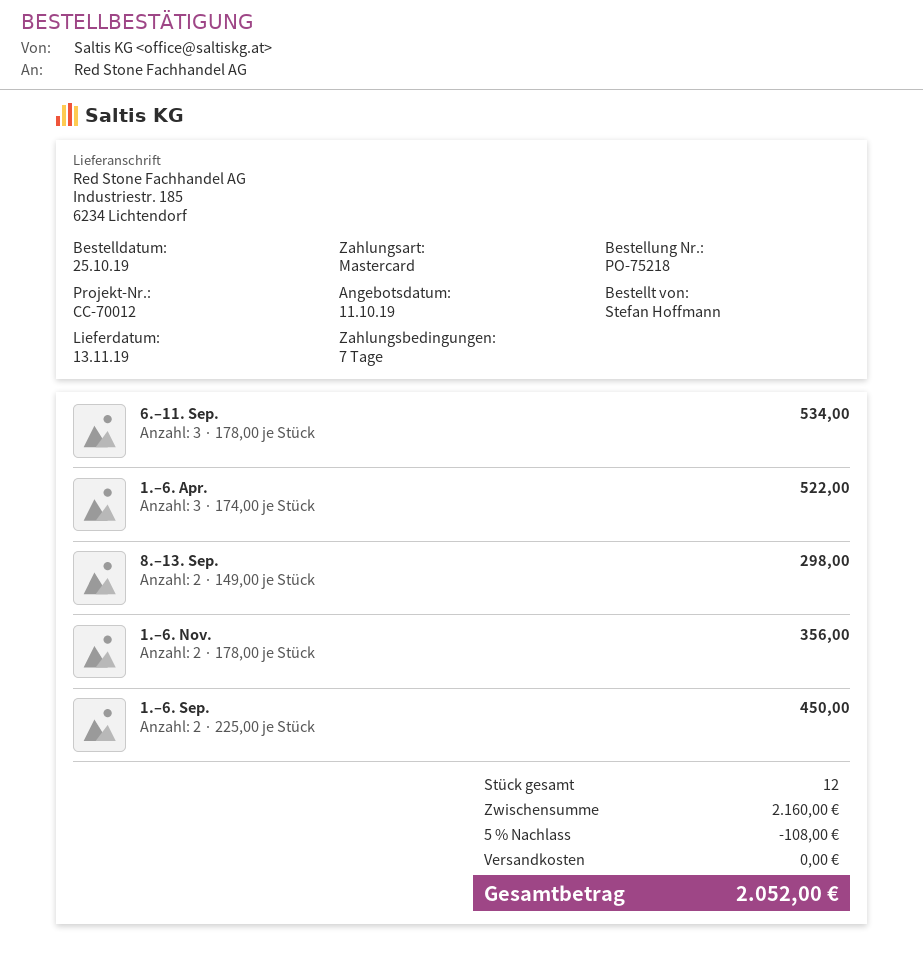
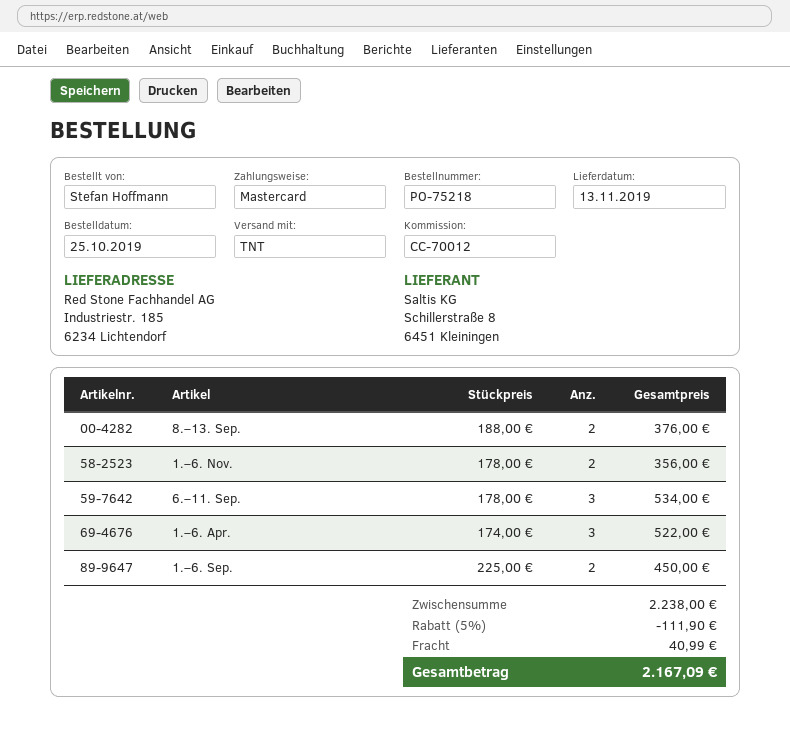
8.–13. Sep.: 2 x 149.00 = 298.00 -> 2 x 188.00 = 376.00
subtotal: 2160.00 -> 2238.00
discount: 5% = 108.00 -> 5% = 111.90
shipping: 0.00 -> 40.99
total: 2052.00 -> 2167.09

